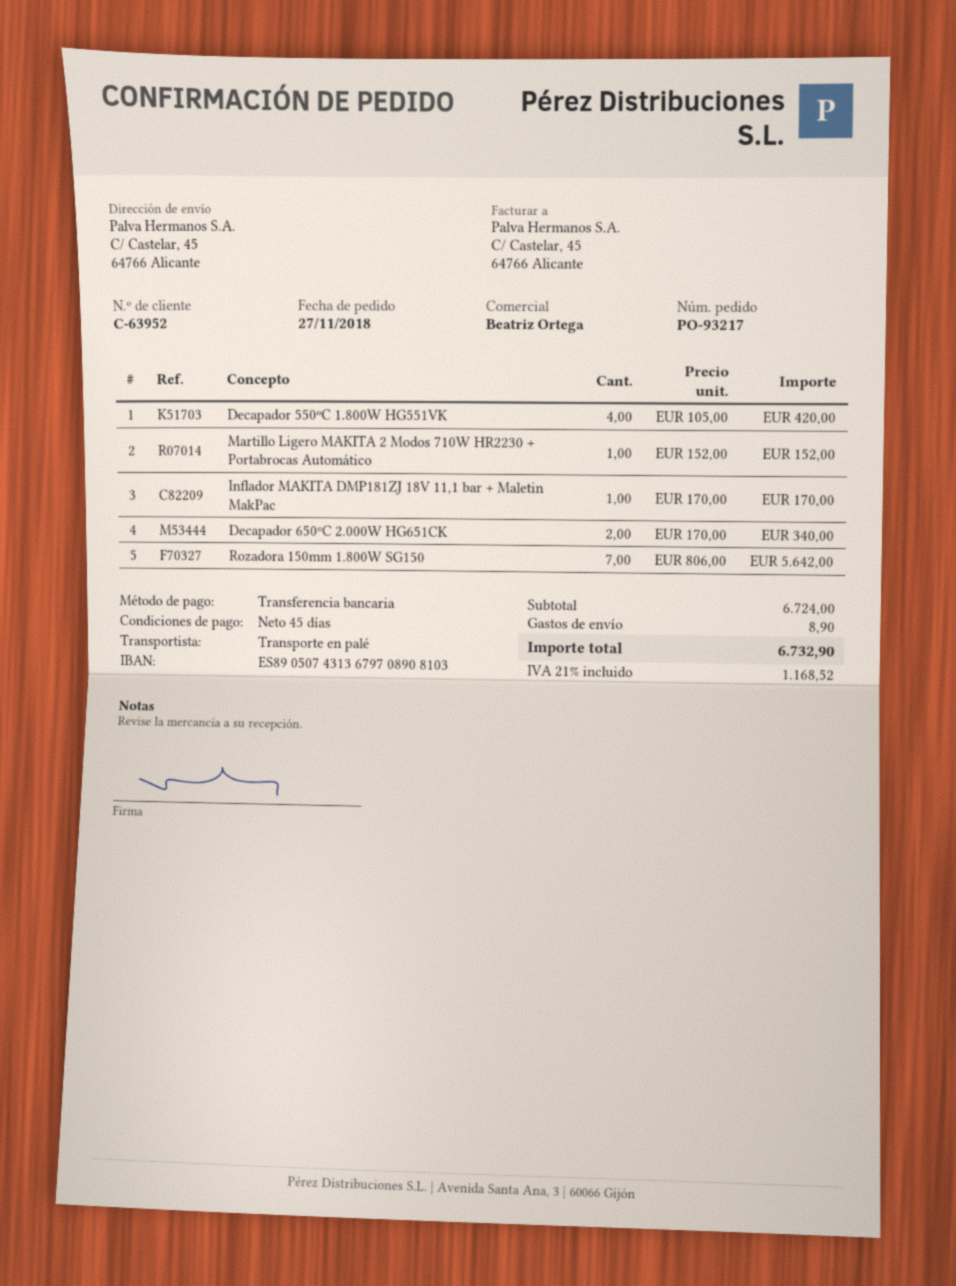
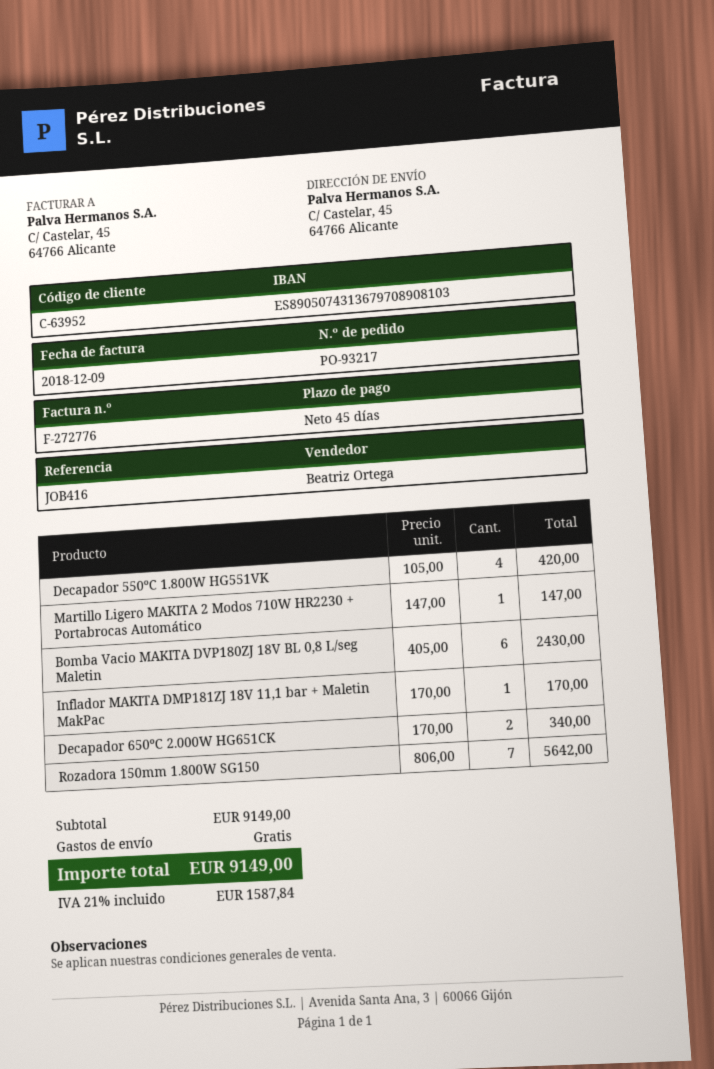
Martillo Ligero MAKITA 2 Modos 710W HR2230 + Portabrocas Automático: 1 x 152.00 = 152.00 -> 1 x 147.00 = 147.00
Bomba Vacio MAKITA DVP180ZJ 18V BL 0,8 L/seg Maletin: none -> 6 x 405.00 = 2430.00
subtotal: 6724.00 -> 9149.00
shipping: 8.90 -> 0.00
tax: 21% = 1168.52 -> 21% = 1587.84
total: 6732.90 -> 9149.00

